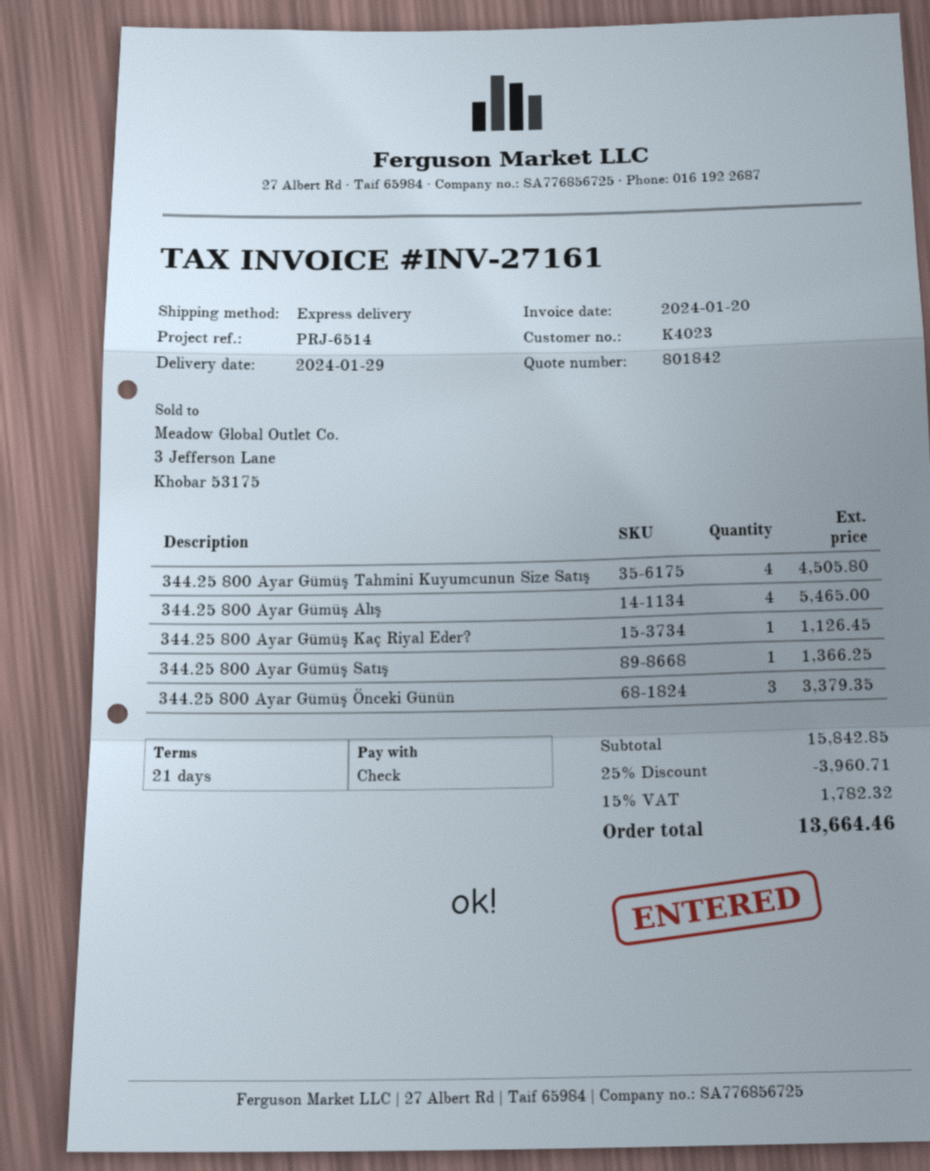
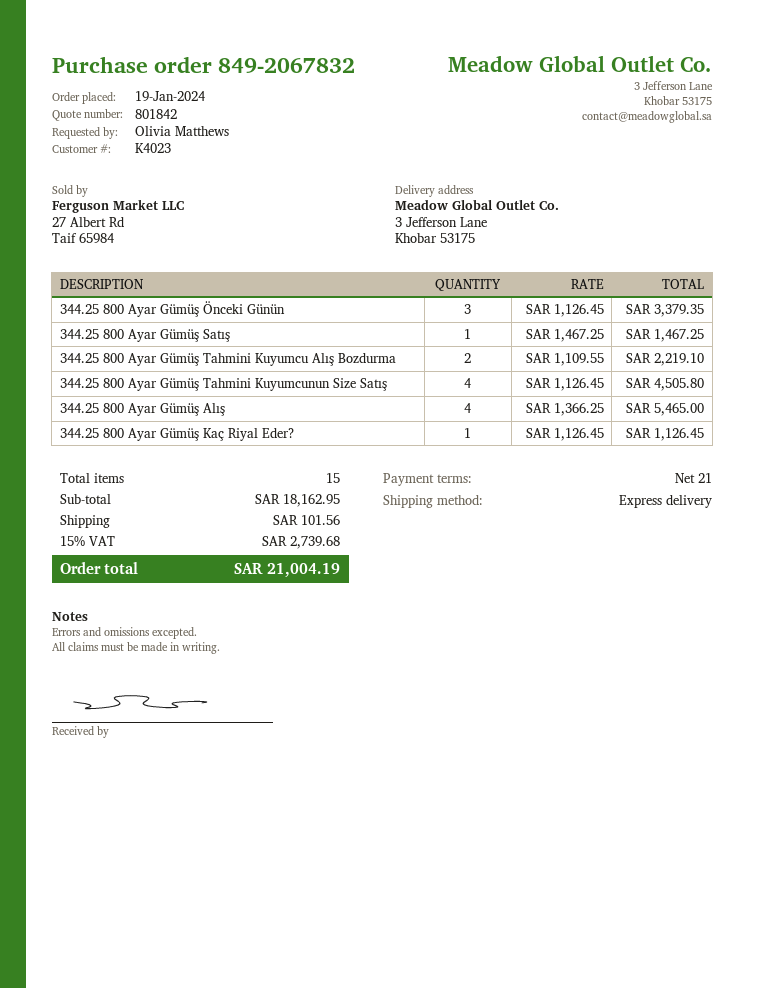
344.25 800 Ayar Gümüş Satış: 1 for 1366.25 -> 1 for 1467.25
344.25 800 Ayar Gümüş Tahmini Kuyumcu Alış Bozdurma: none -> 2 for 2219.10
subtotal: 15842.85 -> 18162.95
discount: 25% = 3960.71 -> none
shipping: none -> 101.56
tax: 15% = 1782.32 -> 15% = 2739.68
total: 13664.46 -> 21004.19

